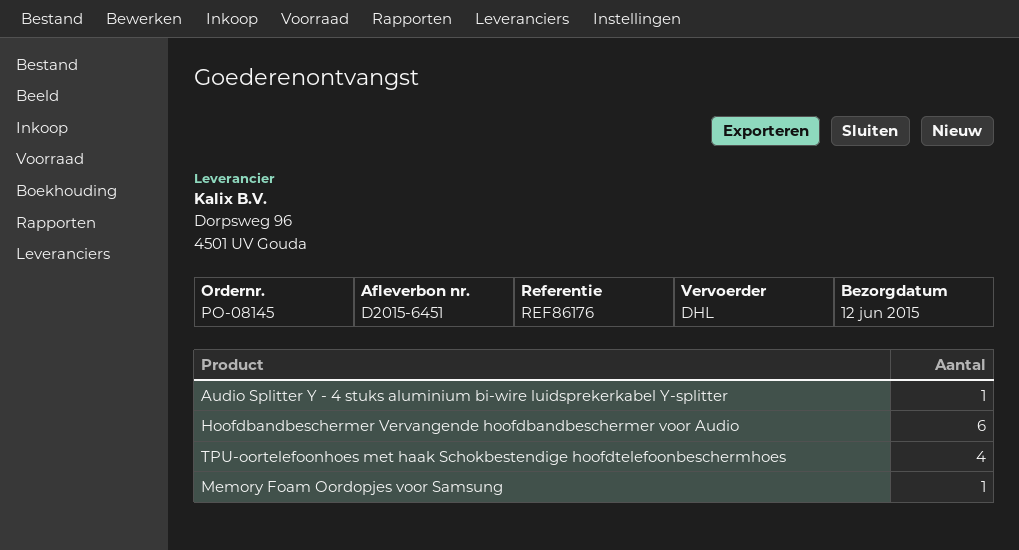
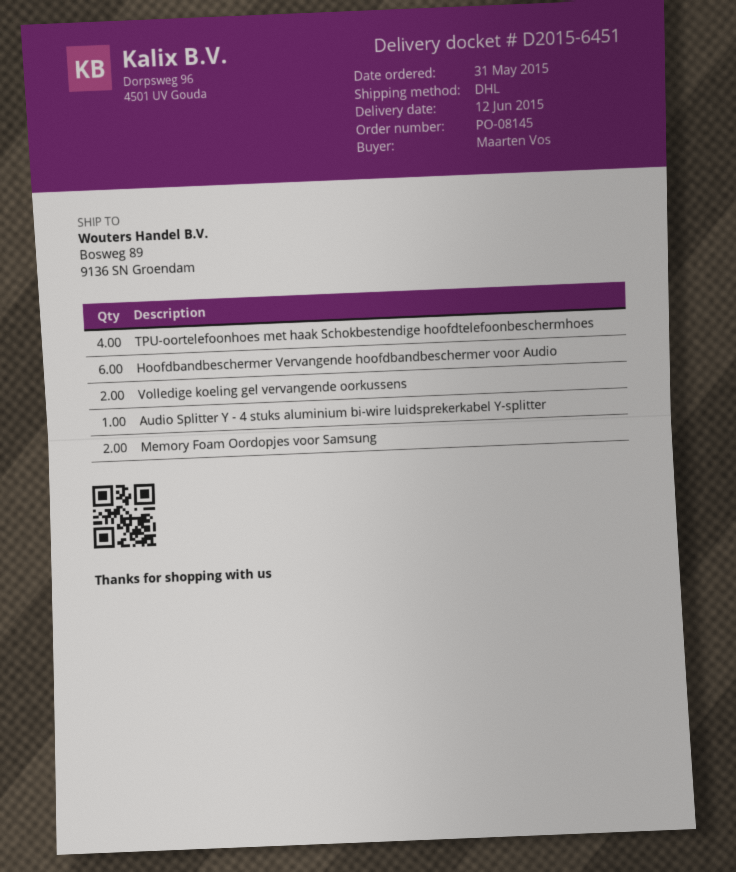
Memory Foam Oordopjes voor Samsung: 1 -> 2
Volledige koeling gel vervangende oorkussens: none -> 2

